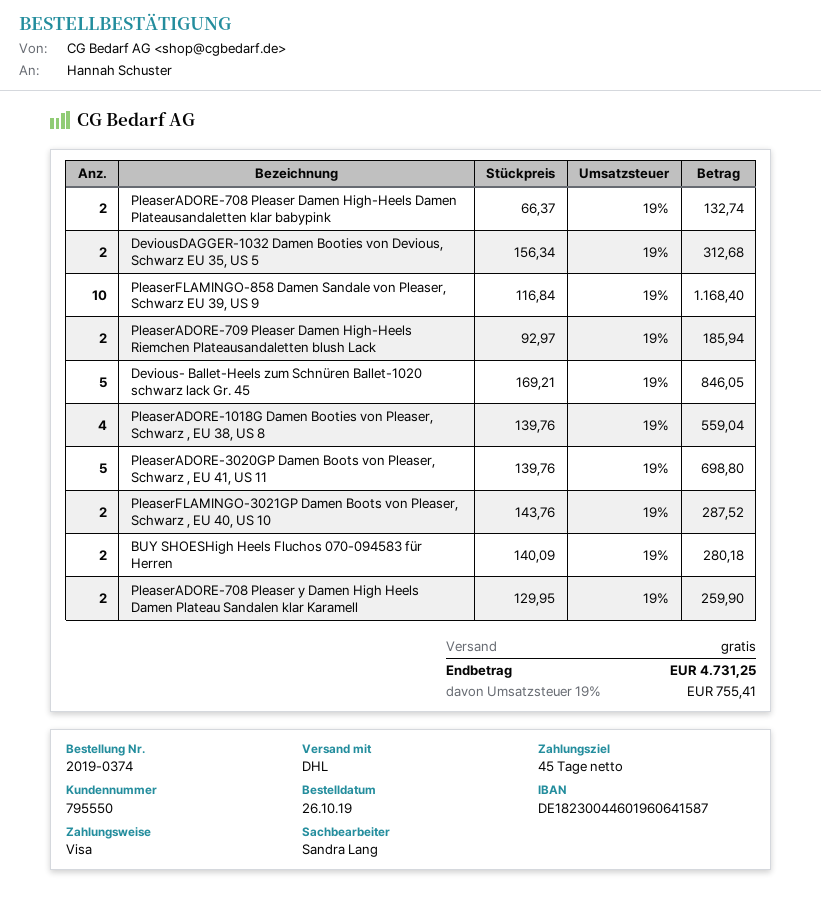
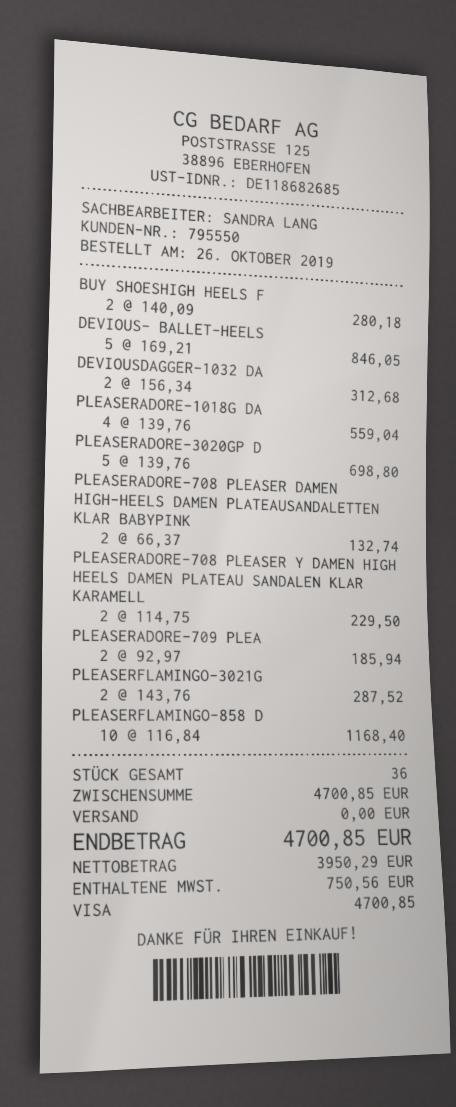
PleaserADORE-708 Pleaser y Damen High Heels Damen Plateau Sandalen klar Karamell: 2 x 129.95 = 259.90 -> 2 x 114.75 = 229.50
tax: 755.41 -> 750.56
total: 4731.25 -> 4700.85

